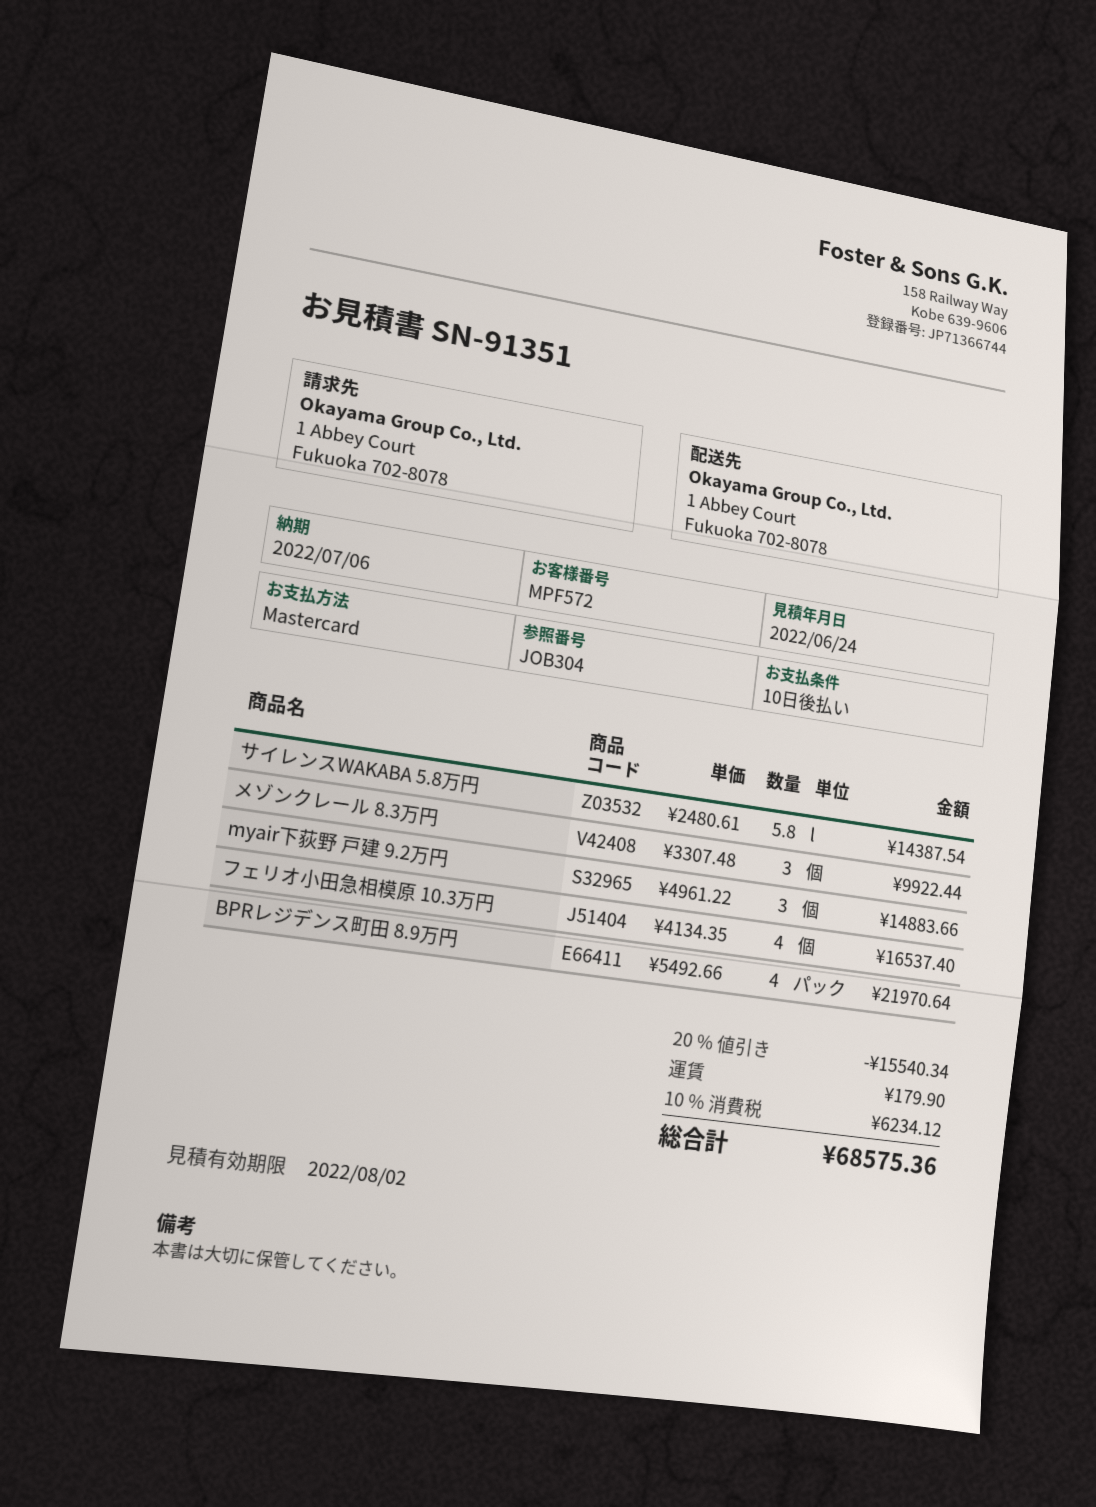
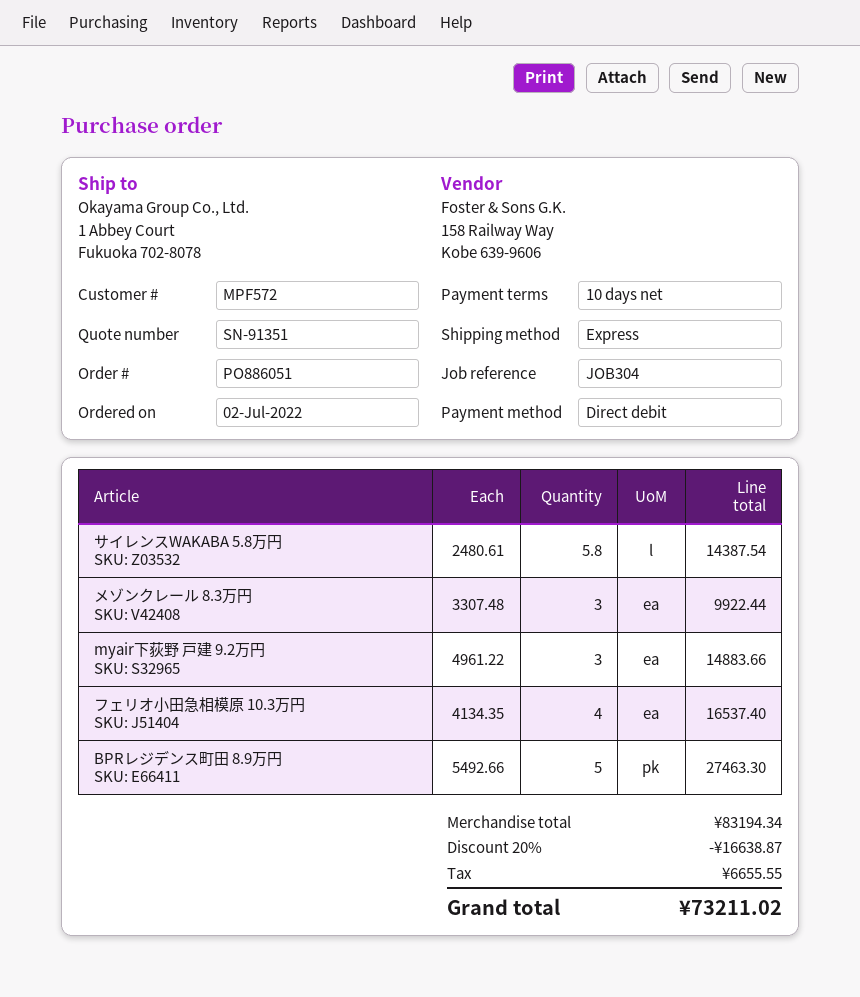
payment method: Mastercard -> direct debit
BPRレジデンス町田 8.9万円: 4 x 5492.66 = 21970.64 -> 5 x 5492.66 = 27463.30
discount: 20% = 15540.34 -> 20% = 16638.87
shipping: 179.90 -> none
tax: 6234.12 -> 6655.55
total: 68575.36 -> 73211.02

